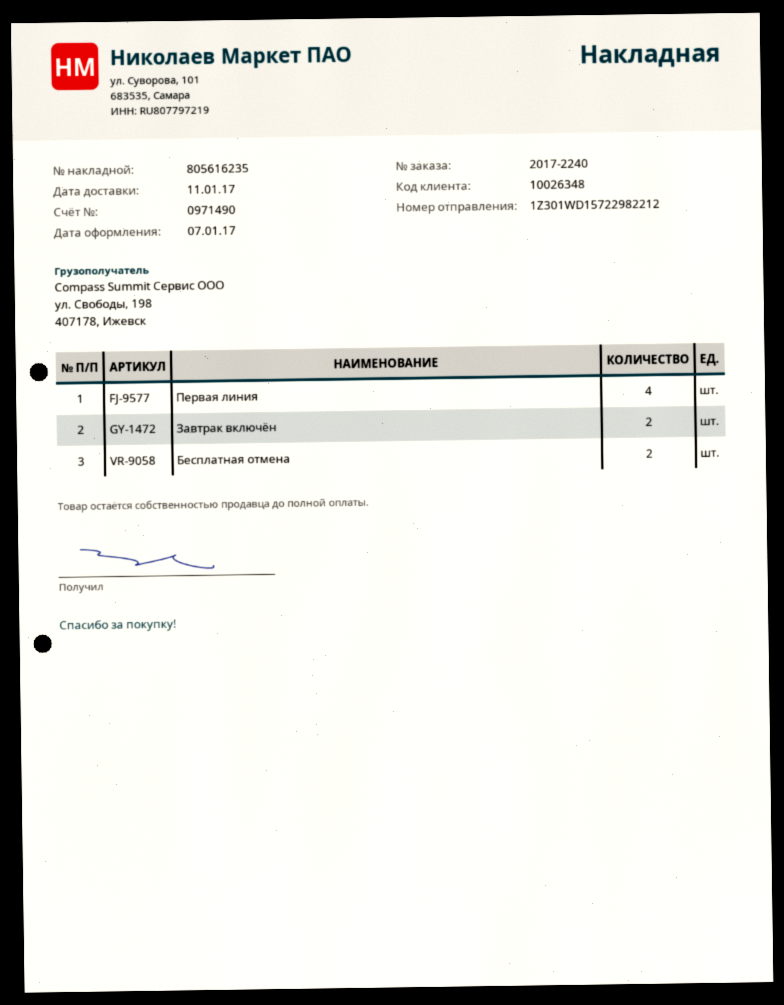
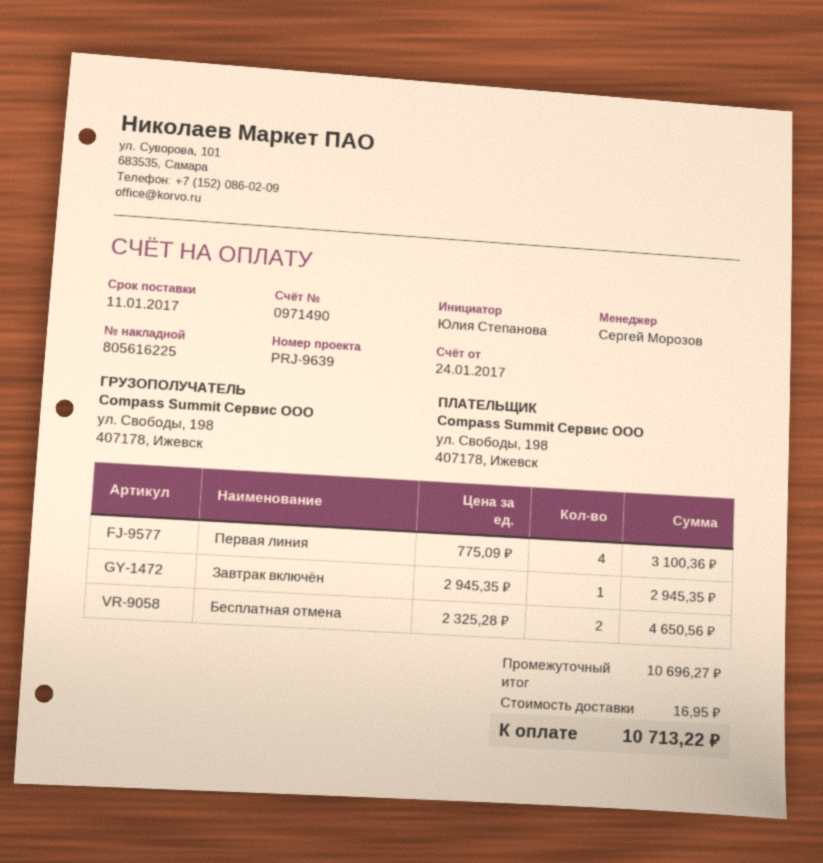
delivery note number: 805616235 -> 805616225
Завтрак включён: 2 -> 1

